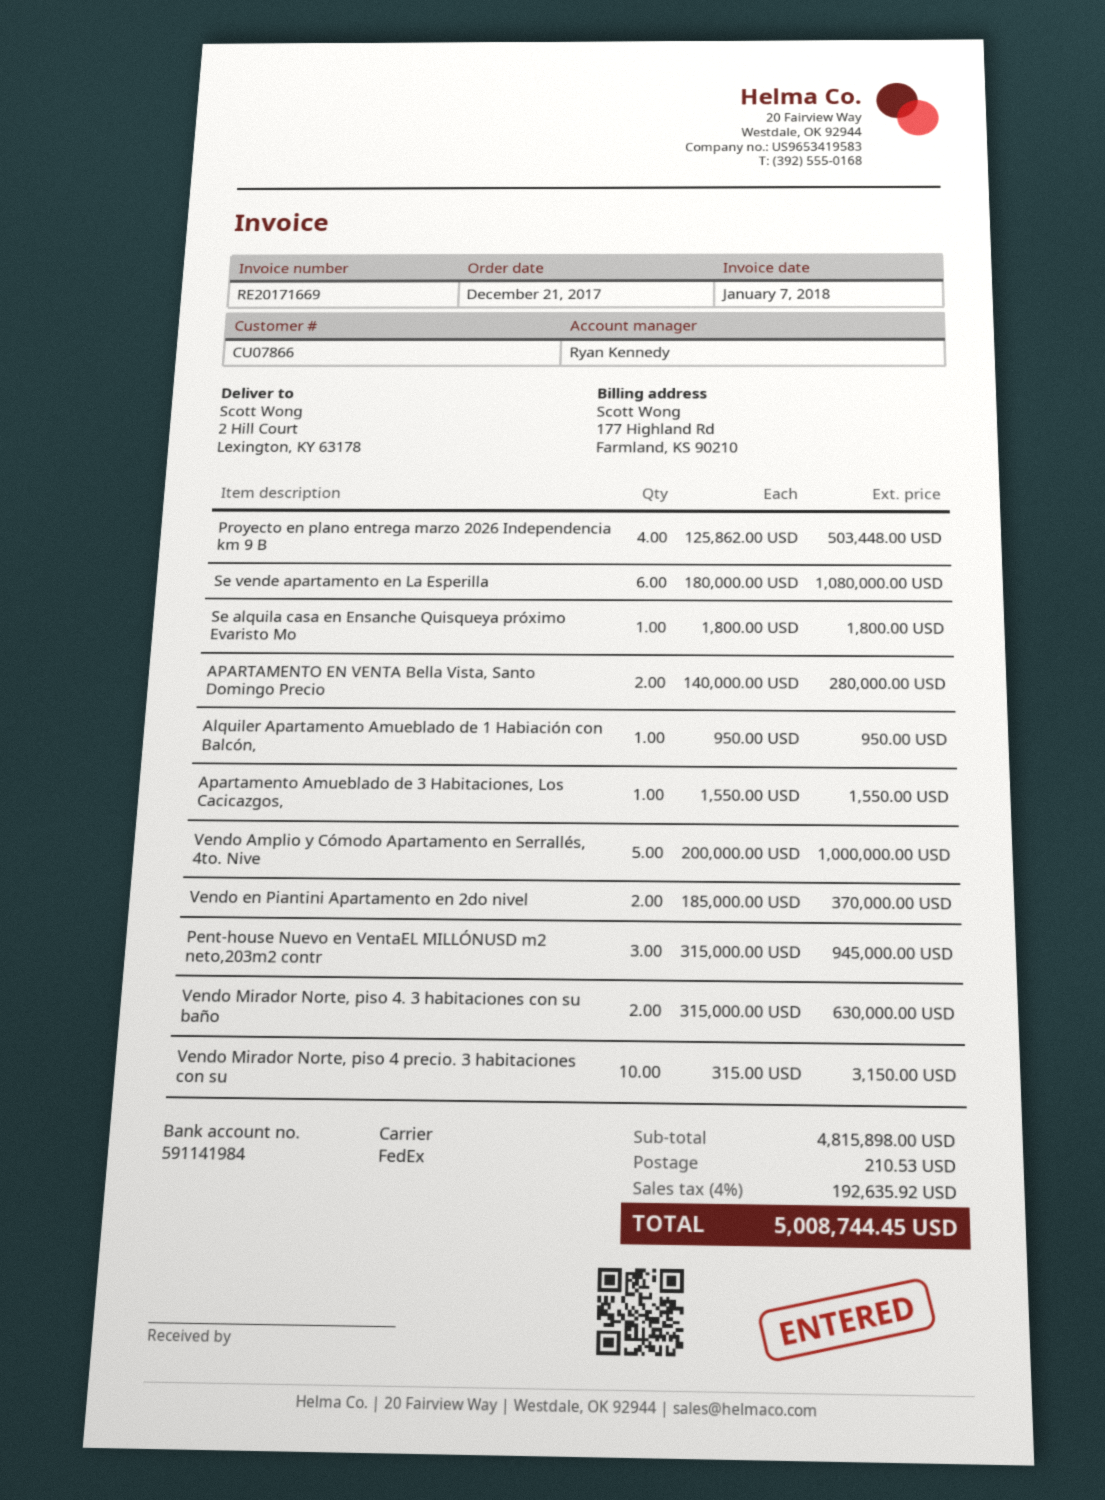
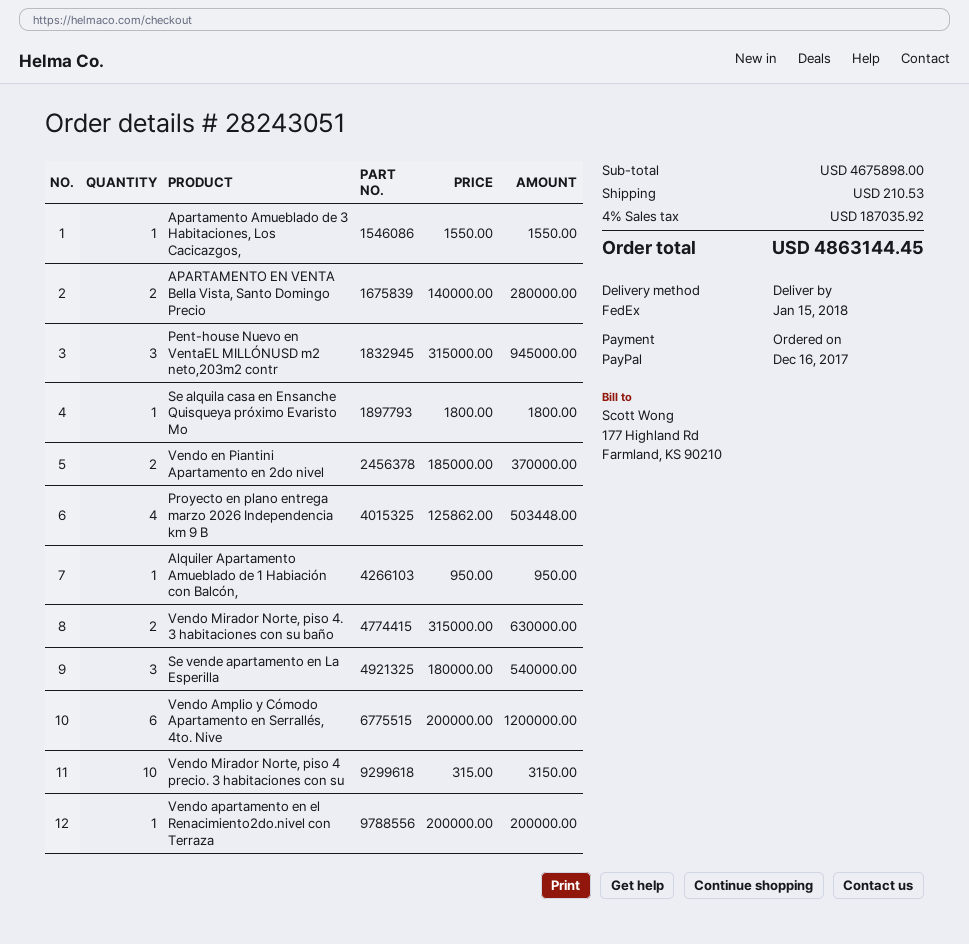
order date: 2017-12-21 -> 2017-12-16
Se vende apartamento en La Esperilla: 6 x 180000.00 = 1080000.00 -> 3 x 180000.00 = 540000.00
Vendo Amplio y Cómodo Apartamento en Serrallés, 4to. Nive: 5 x 200000.00 = 1000000.00 -> 6 x 200000.00 = 1200000.00
Vendo apartamento en el Renacimiento2do.nivel con Terraza: none -> 1 x 200000.00 = 200000.00
subtotal: 4815898.00 -> 4675898.00
tax: 4% = 192635.92 -> 4% = 187035.92
total: 5008744.45 -> 4863144.45

